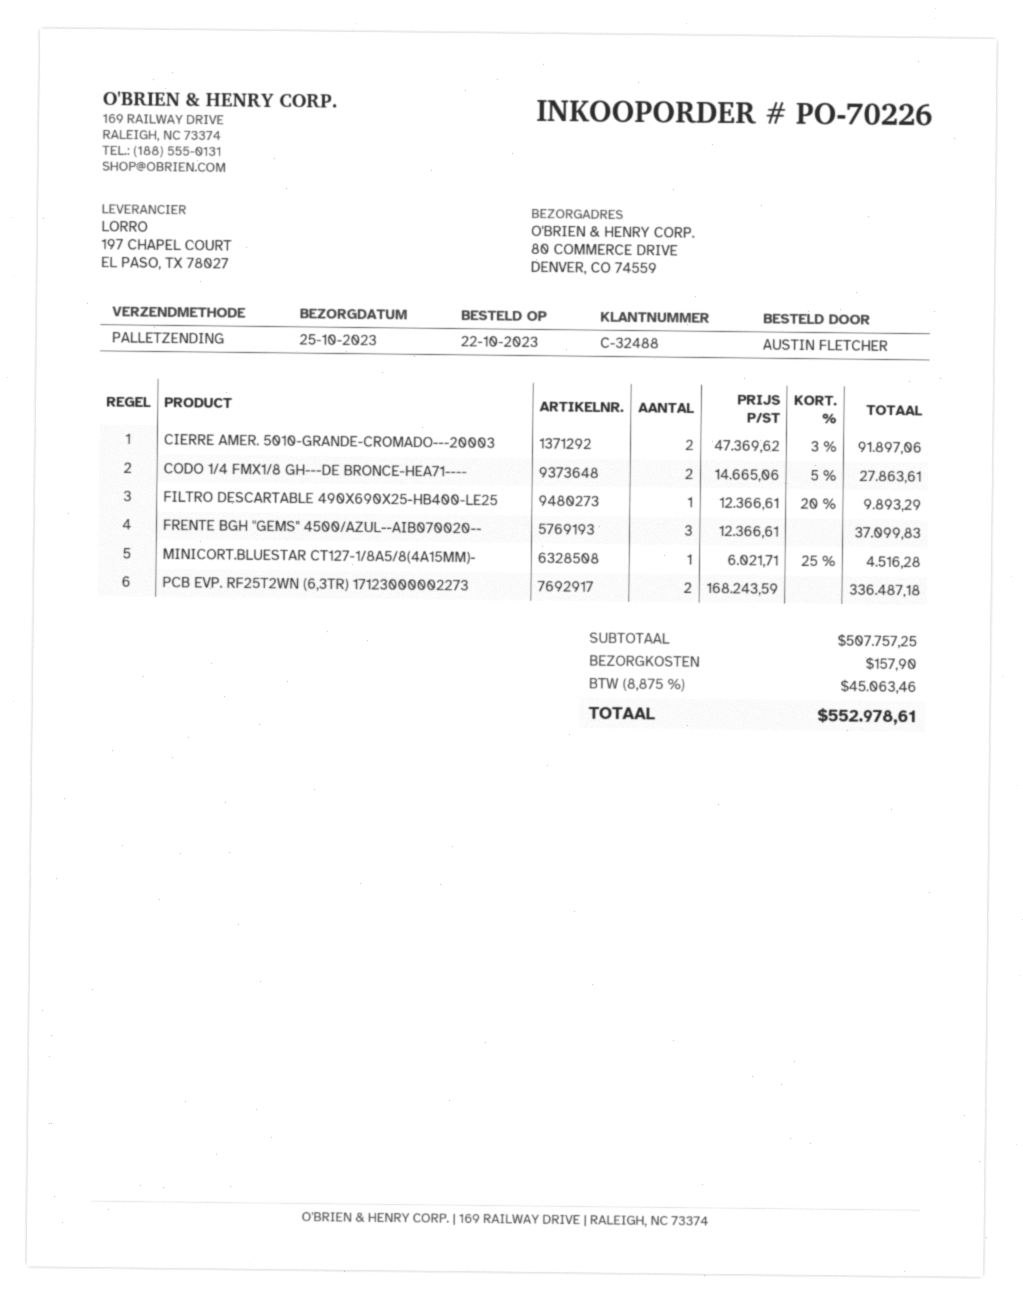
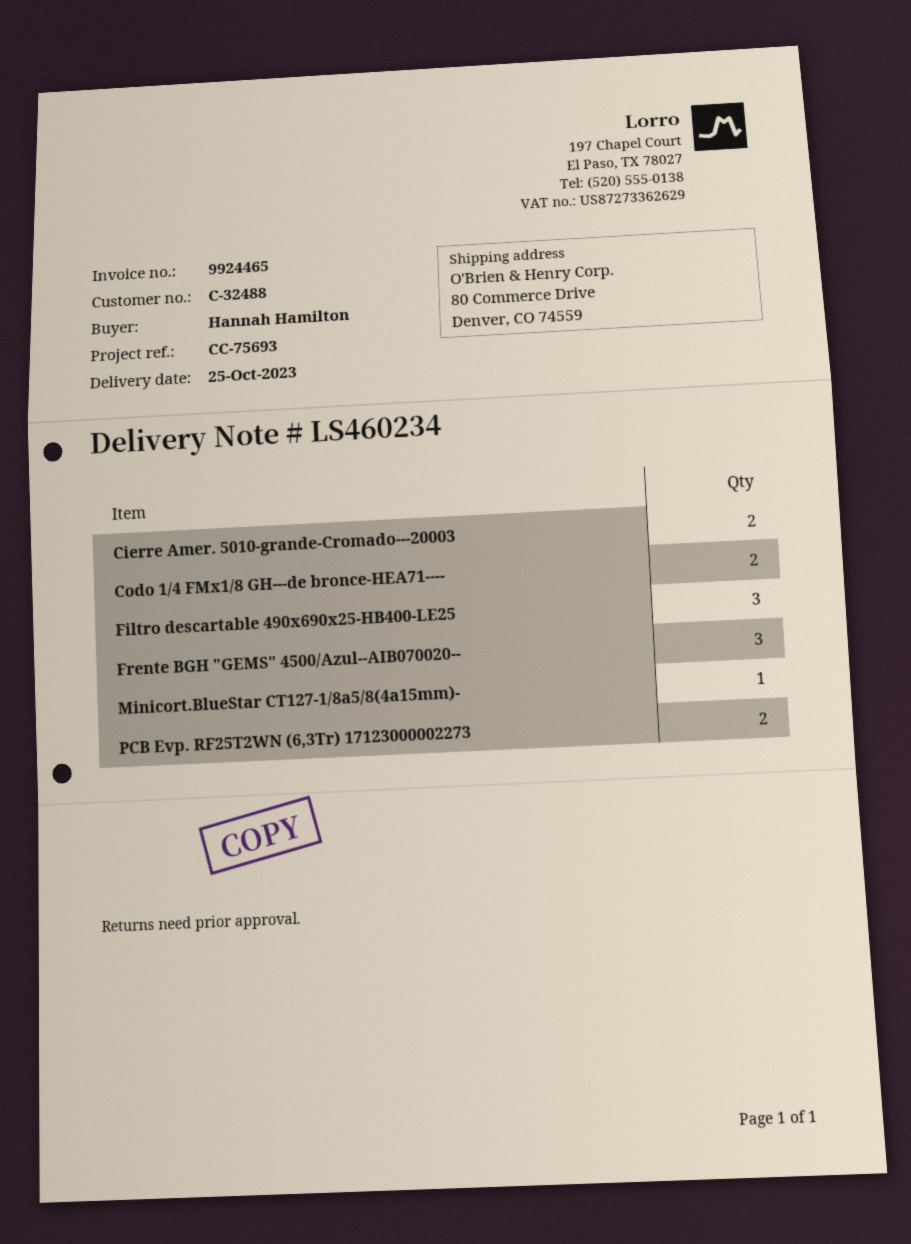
ordered by: AUSTIN FLETCHER -> Hannah Hamilton
FILTRO DESCARTABLE 490X690X25-HB400-LE25: 1 -> 3

